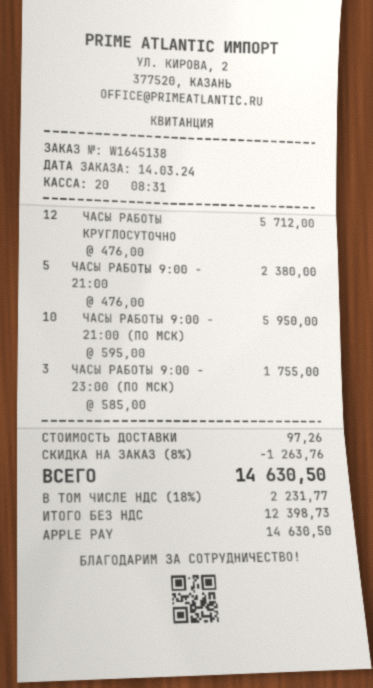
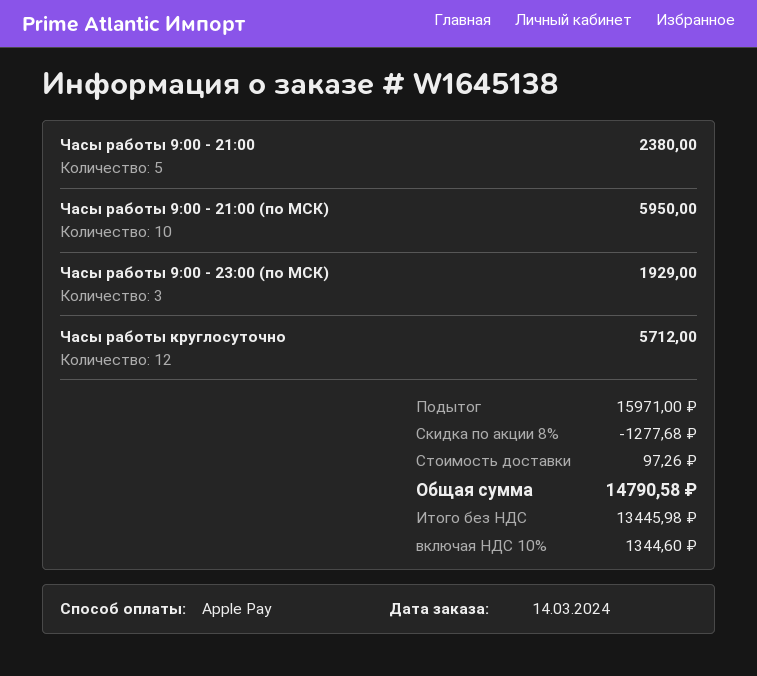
ЧАСЫ РАБОТЫ 9:00 - 23:00 (ПО МСК): 3 for 1755.00 -> 3 for 1929.00
discount: 8% = 1263.76 -> 8% = 1277.68
net: 12398.73 -> 13445.98
tax: 18% = 2231.77 -> 10% = 1344.60
total: 14630.50 -> 14790.58

